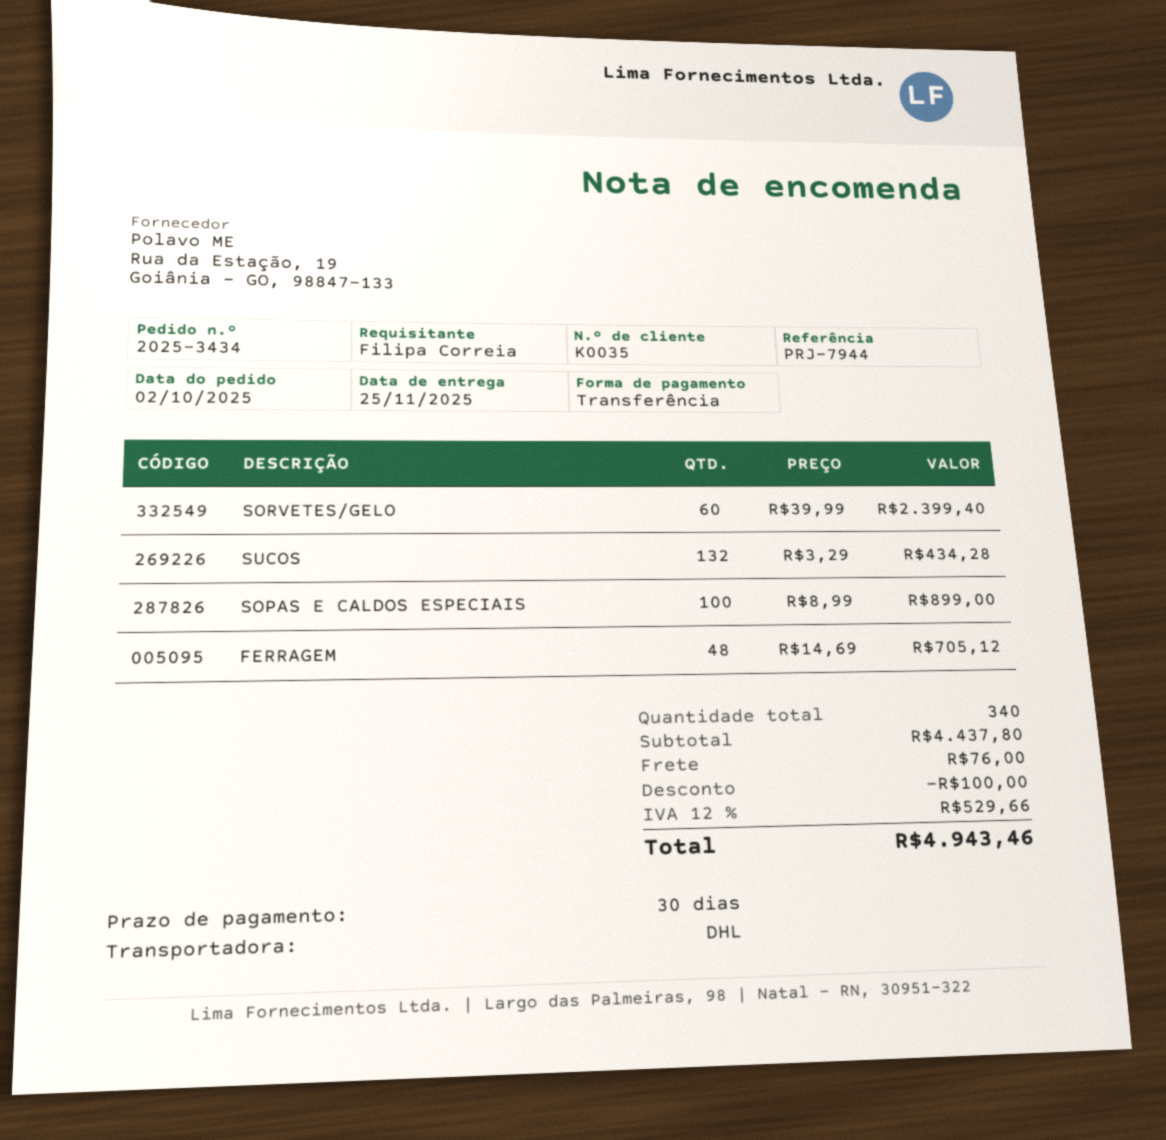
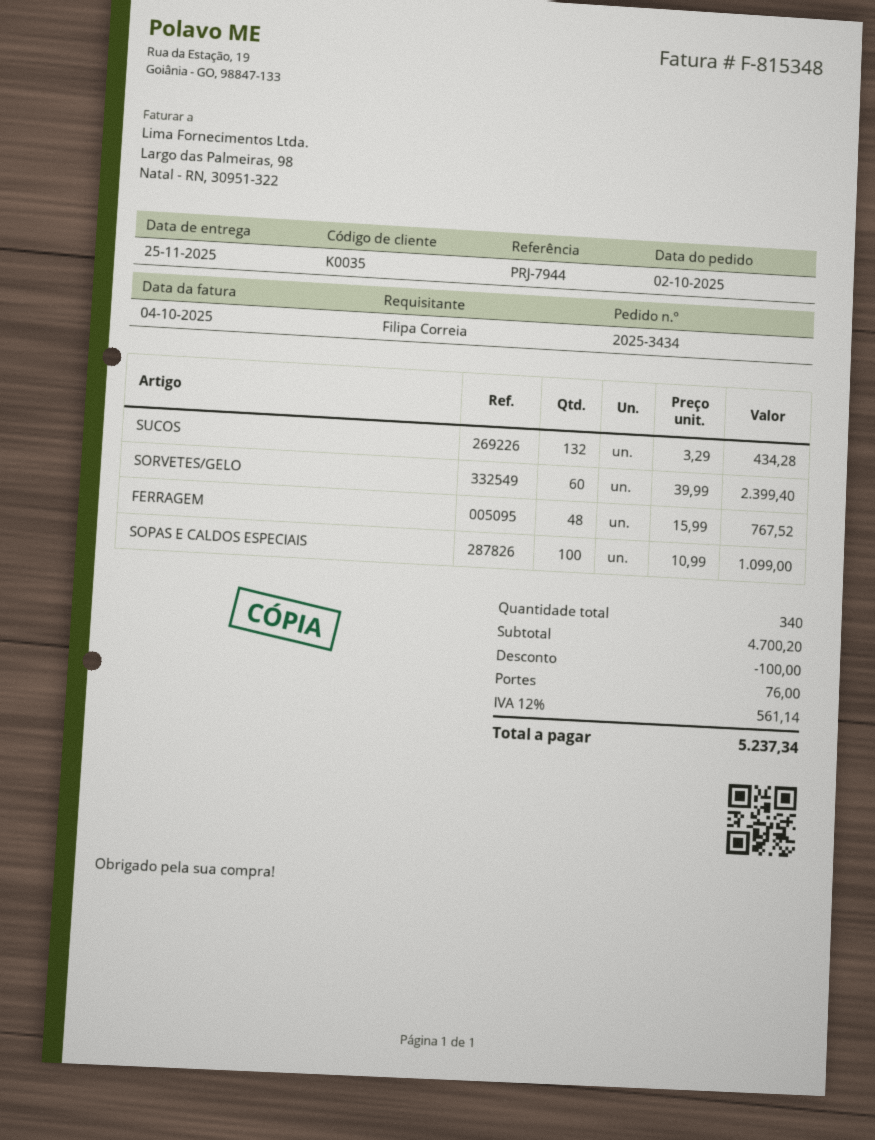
SOPAS E CALDOS ESPECIAIS: 100 x 8.99 = 899.00 -> 100 x 10.99 = 1099.00
FERRAGEM: 48 x 14.69 = 705.12 -> 48 x 15.99 = 767.52
subtotal: 4437.80 -> 4700.20
tax: 12% = 529.66 -> 12% = 561.14
total: 4943.46 -> 5237.34

